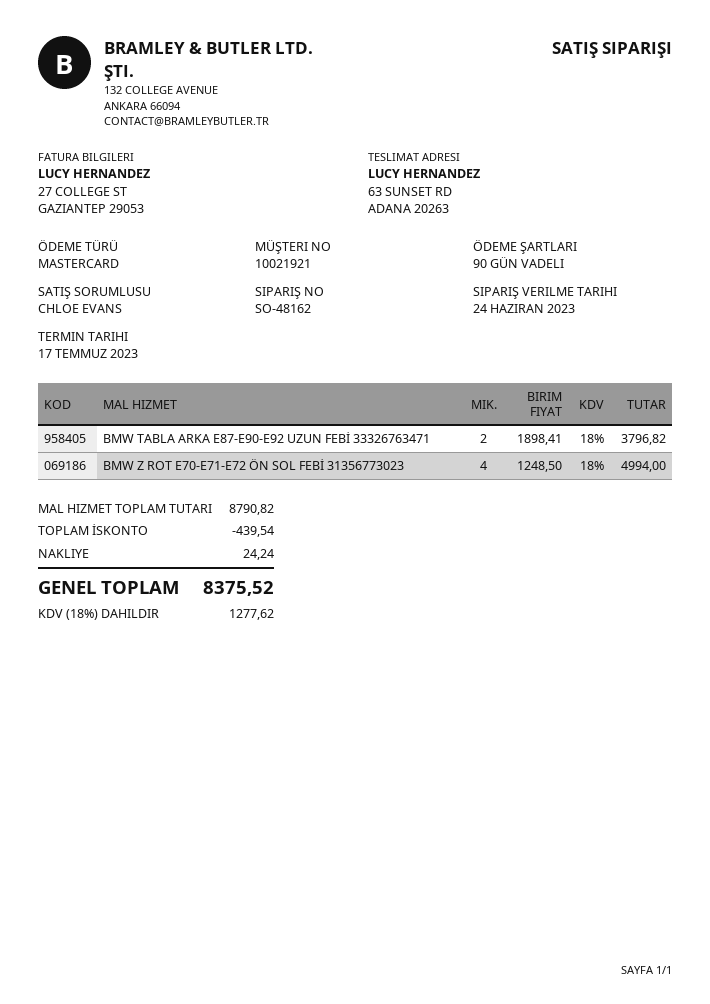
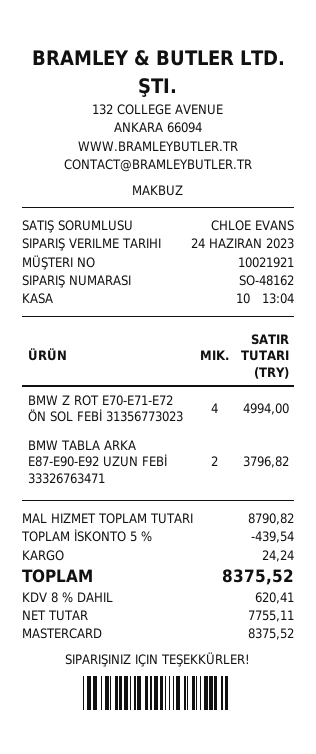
tax: 18% = 1277.62 -> 8% = 620.41

